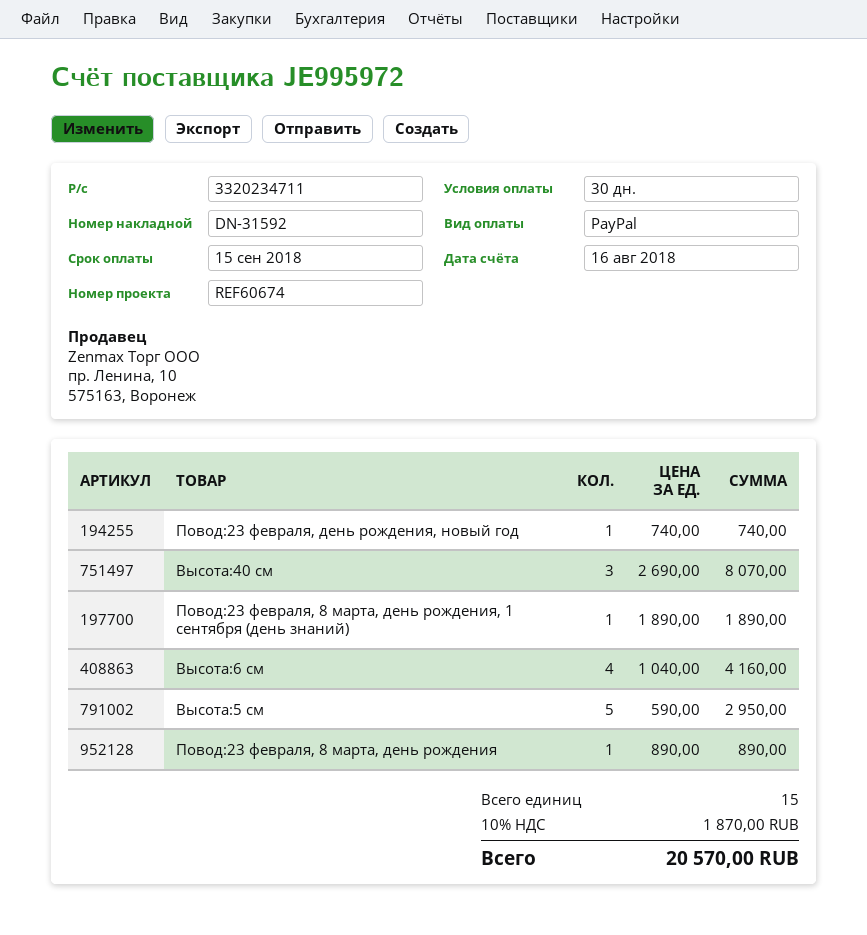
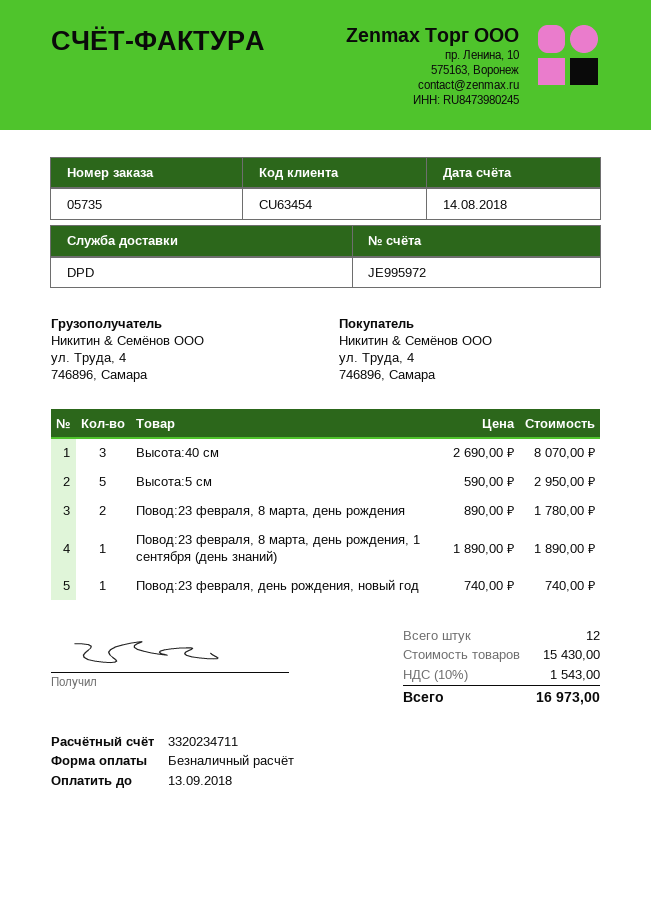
invoice date: 2018-08-16 -> 2018-08-14
due date: 2018-09-15 -> 2018-09-13
payment method: PayPal -> bank transfer
Высота:6 см: 4 x 1040.00 = 4160.00 -> none
Повод:23 февраля, 8 марта, день рождения: 1 x 890.00 = 890.00 -> 2 x 890.00 = 1780.00
total quantity: 15 -> 12
tax: 10% = 1870.00 -> 10% = 1543.00
total: 20570.00 -> 16973.00

